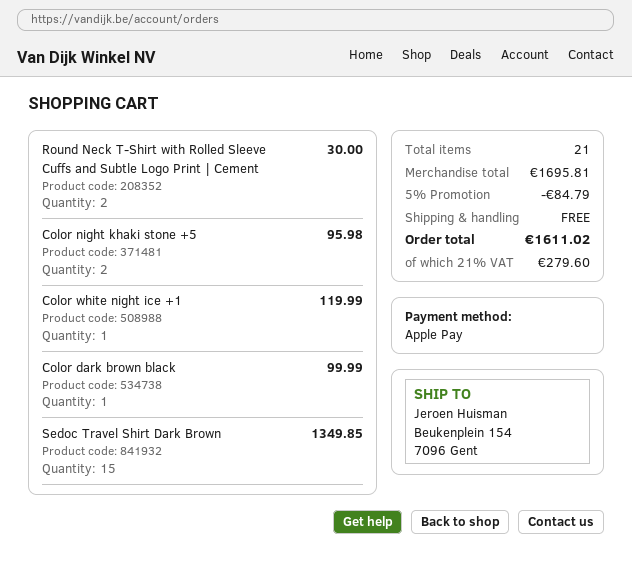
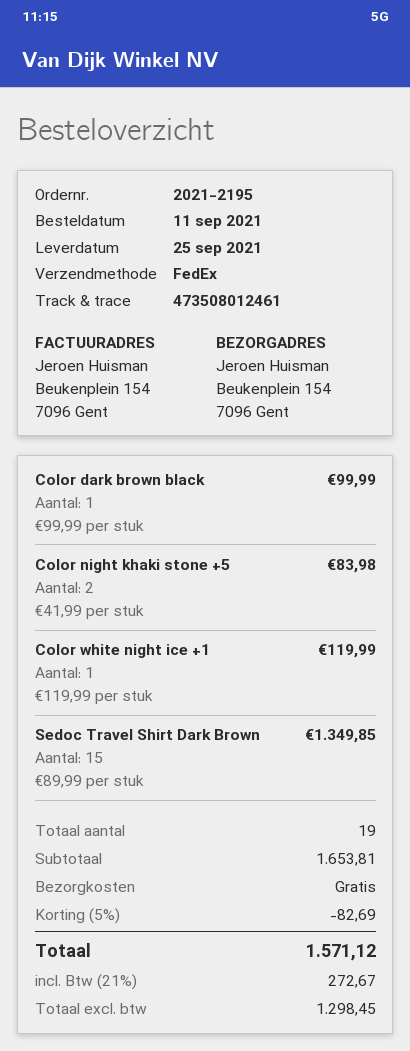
Round Neck T-Shirt with Rolled Sleeve Cuffs and Subtle Logo Print | Cement: 2 for 30.00 -> none
Color night khaki stone +5: 2 for 95.98 -> 2 for 83.98
total quantity: 21 -> 19
subtotal: 1695.81 -> 1653.81
discount: 5% = 84.79 -> 5% = 82.69
tax: 21% = 279.60 -> 21% = 272.67
total: 1611.02 -> 1571.12

